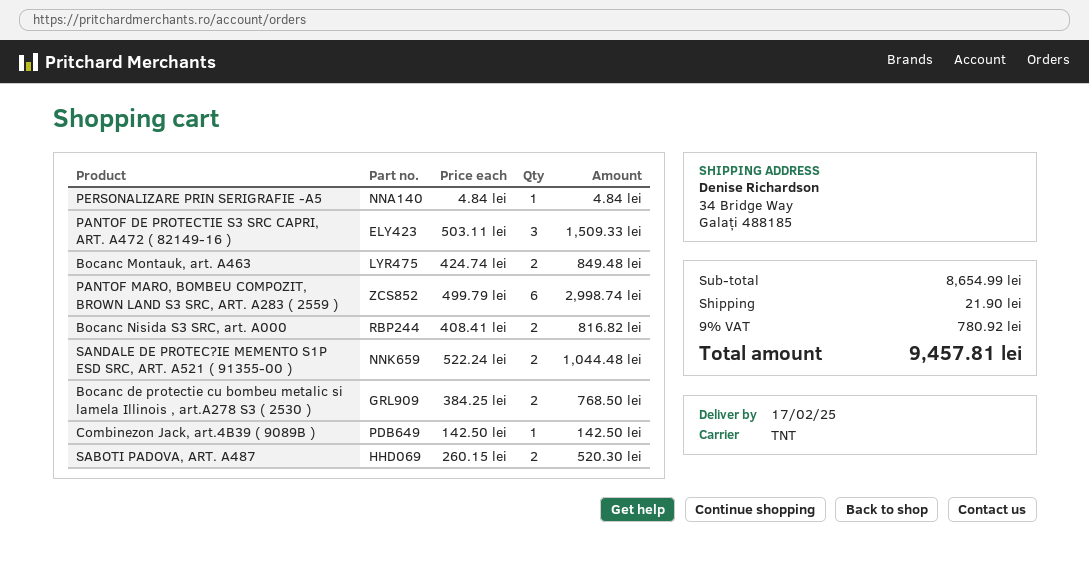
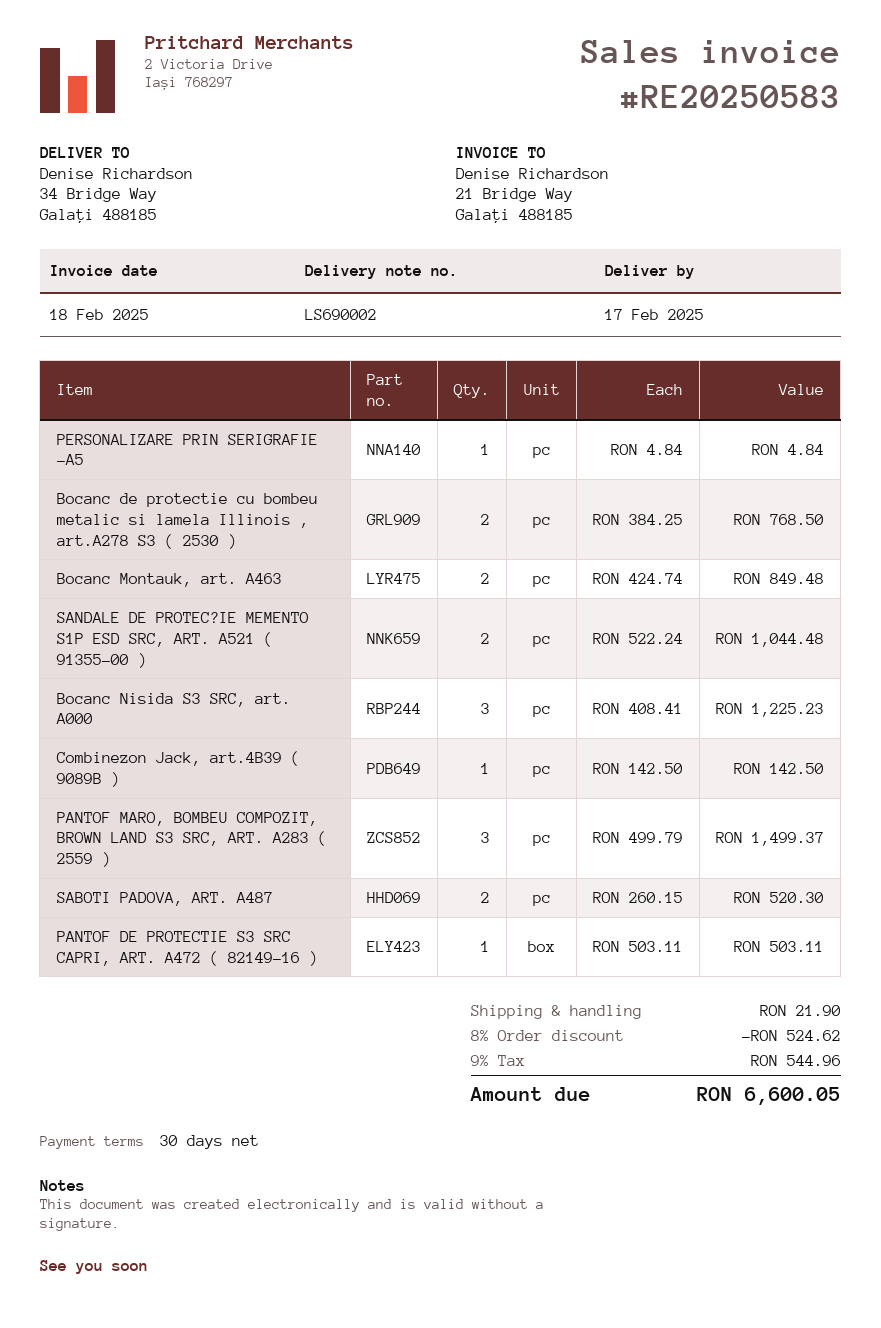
PANTOF DE PROTECTIE S3 SRC CAPRI, ART. A472 ( 82149-16 ): 3 x 503.11 = 1509.33 -> 1 x 503.11 = 503.11
PANTOF MARO, BOMBEU COMPOZIT, BROWN LAND S3 SRC, ART. A283 ( 2559 ): 6 x 499.79 = 2998.74 -> 3 x 499.79 = 1499.37
Bocanc Nisida S3 SRC, art. A000: 2 x 408.41 = 816.82 -> 3 x 408.41 = 1225.23
discount: none -> 8% = 524.62
tax: 9% = 780.92 -> 9% = 544.96
total: 9457.81 -> 6600.05

